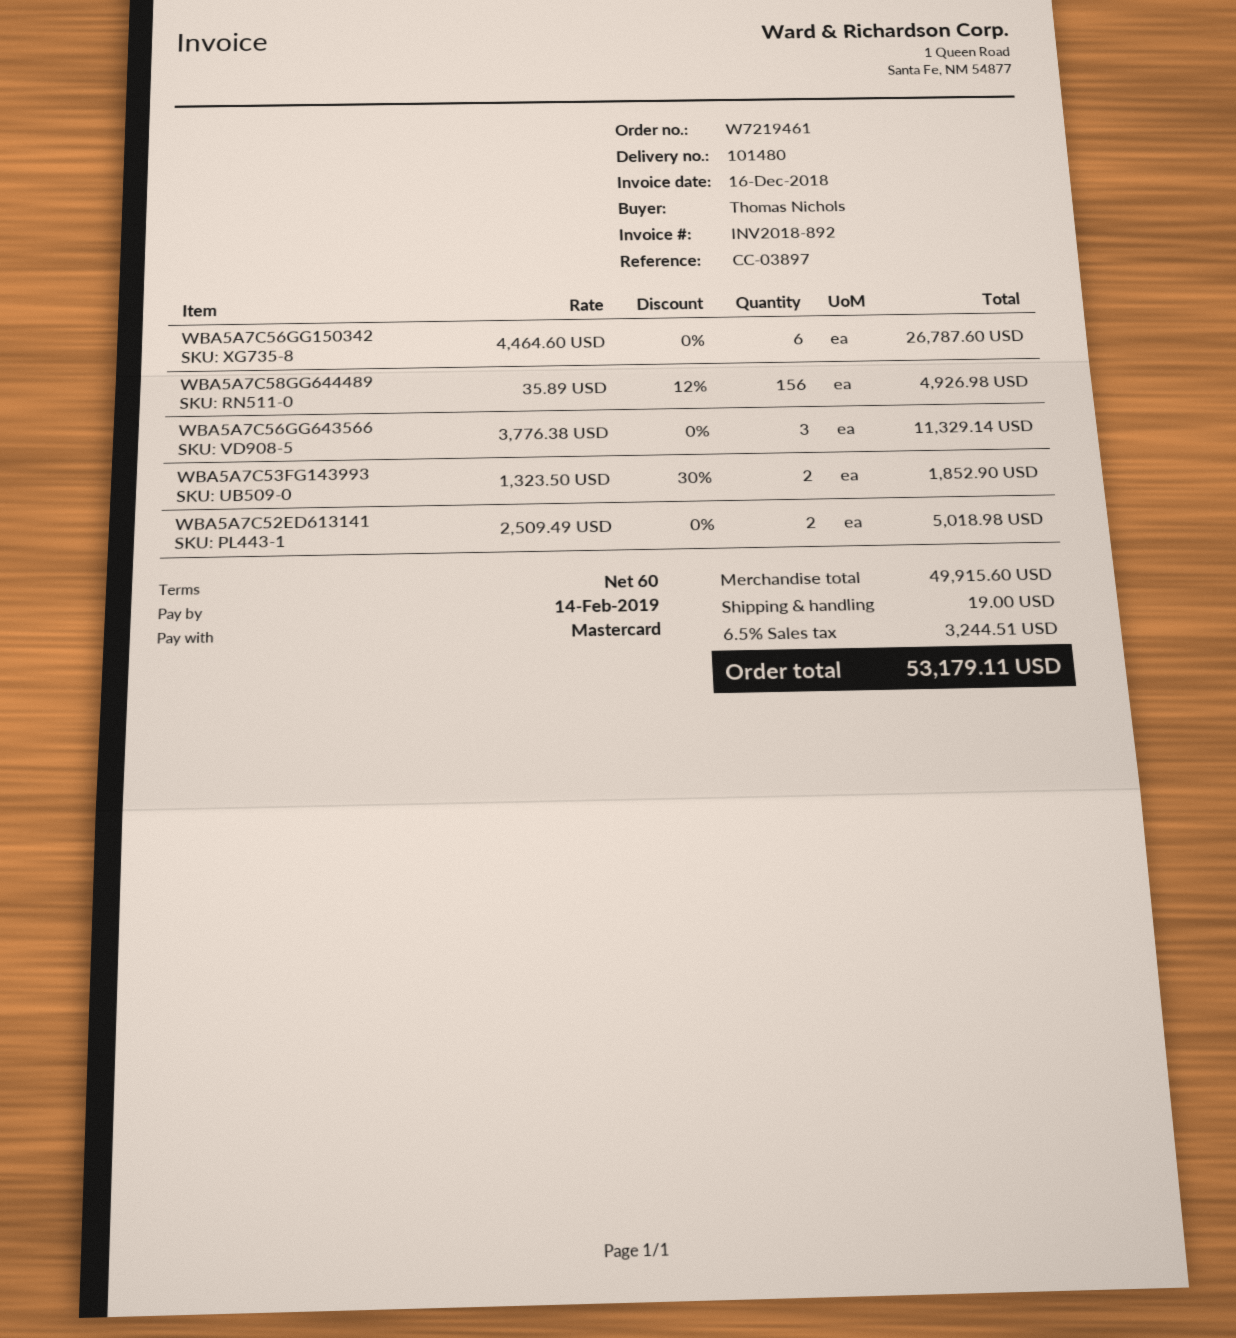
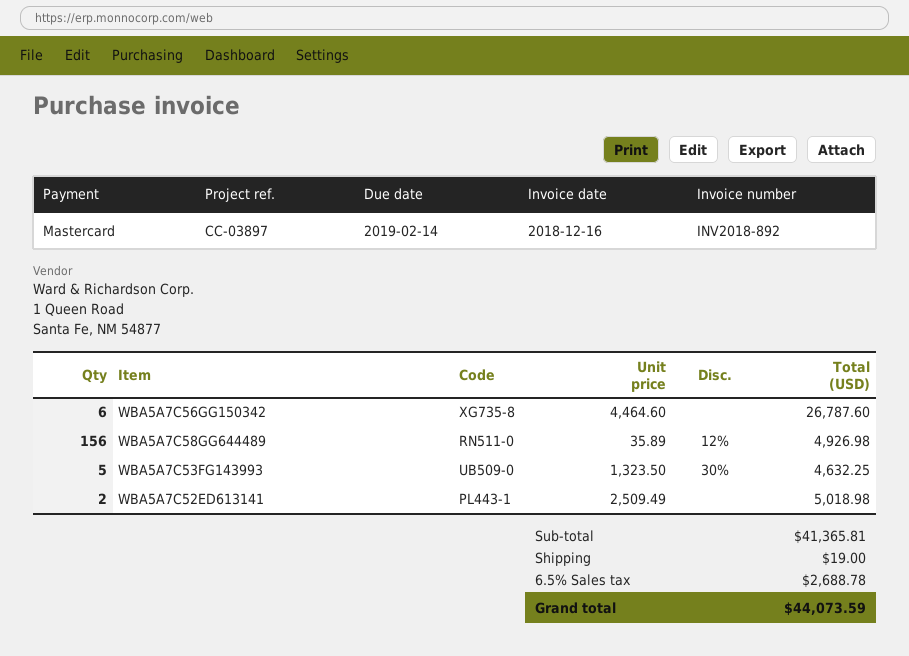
WBA5A7C56GG643566: 3 x 3776.38 = 11329.14 -> none
WBA5A7C53FG143993: 2 x 1323.50 - 30% = 1852.90 -> 5 x 1323.50 - 30% = 4632.25
subtotal: 49915.60 -> 41365.81
tax: 6.5% = 3244.51 -> 6.5% = 2688.78
total: 53179.11 -> 44073.59

